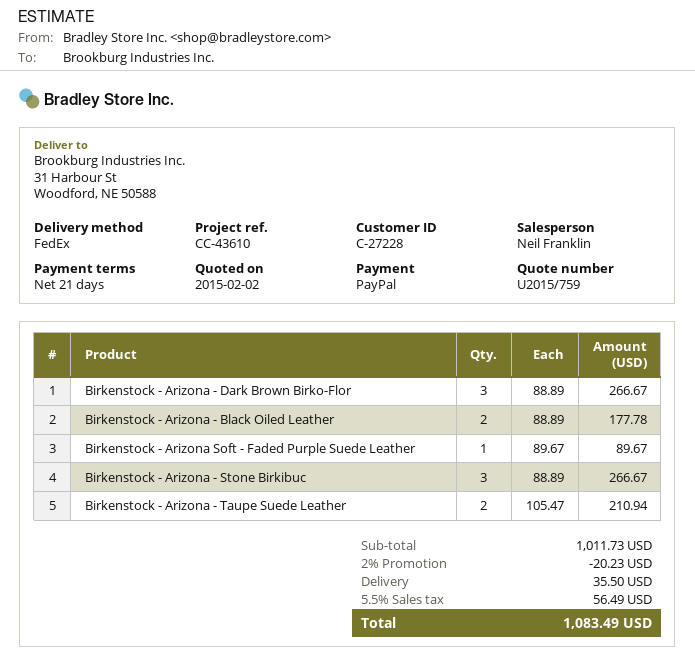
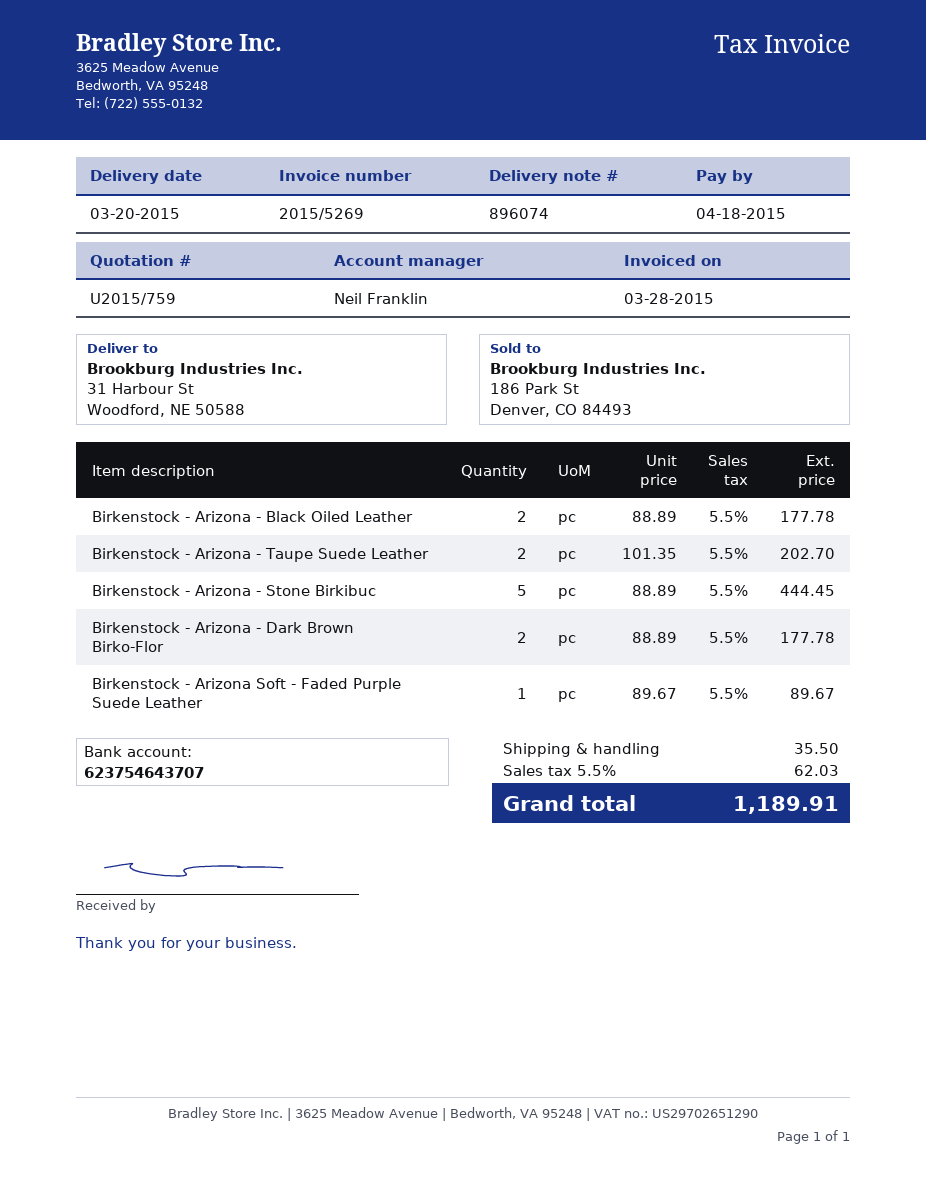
Birkenstock - Arizona - Dark Brown Birko-Flor: 3 x 88.89 = 266.67 -> 2 x 88.89 = 177.78
Birkenstock - Arizona - Stone Birkibuc: 3 x 88.89 = 266.67 -> 5 x 88.89 = 444.45
Birkenstock - Arizona - Taupe Suede Leather: 2 x 105.47 = 210.94 -> 2 x 101.35 = 202.70
discount: 2% = 20.23 -> none
tax: 5.5% = 56.49 -> 5.5% = 62.03
total: 1083.49 -> 1189.91

